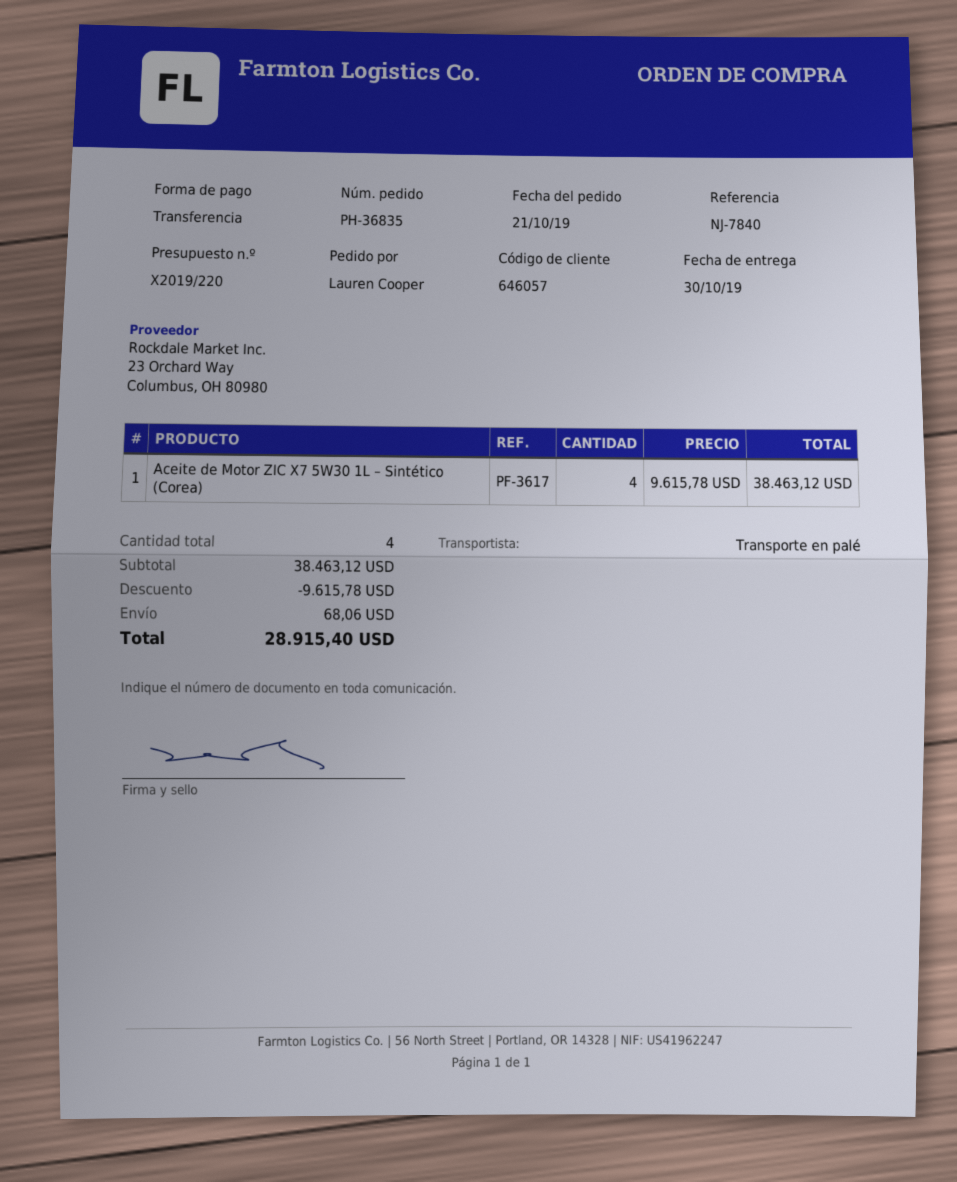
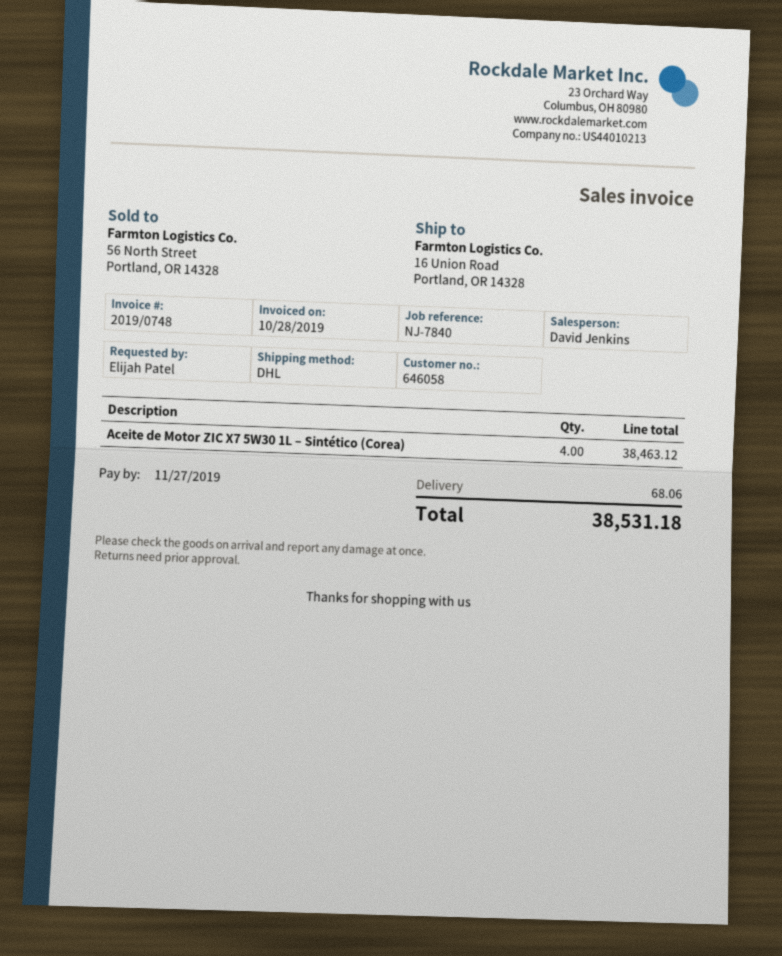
customer number: 646057 -> 646058
ordered by: Lauren Cooper -> Elijah Patel
shipping method: pallet freight -> DHL
discount: 9615.78 -> none
total: 28915.40 -> 38531.18

